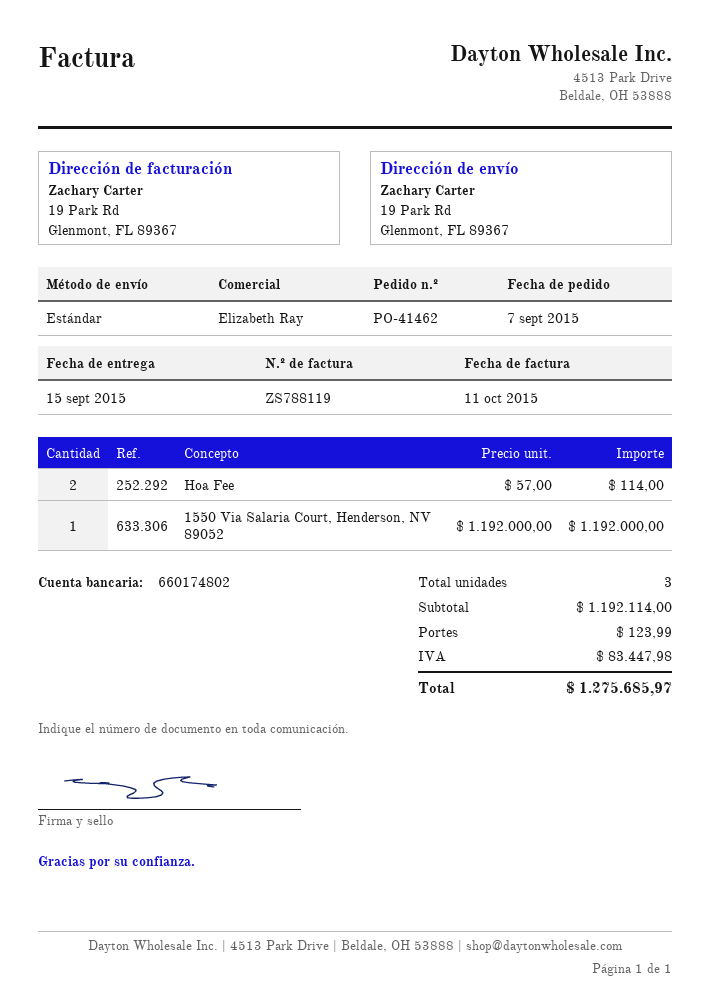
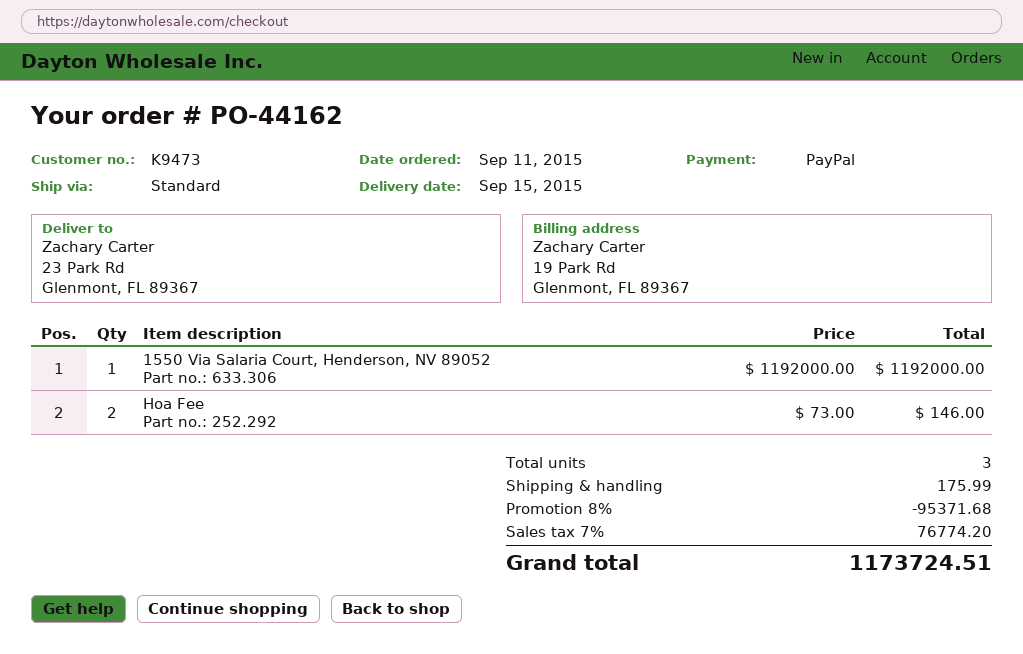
order number: PO-41462 -> PO-44162
order date: 2015-09-07 -> 2015-09-11
ship to: 19 Park Rd, Glenmont, FL 89367 -> 23 Park Rd, Glenmont, FL 89367
Hoa Fee: 2 x 57.00 = 114.00 -> 2 x 73.00 = 146.00
discount: none -> 8% = 95371.68
shipping: 123.99 -> 175.99
tax: 83447.98 -> 76774.20
total: 1275685.97 -> 1173724.51

